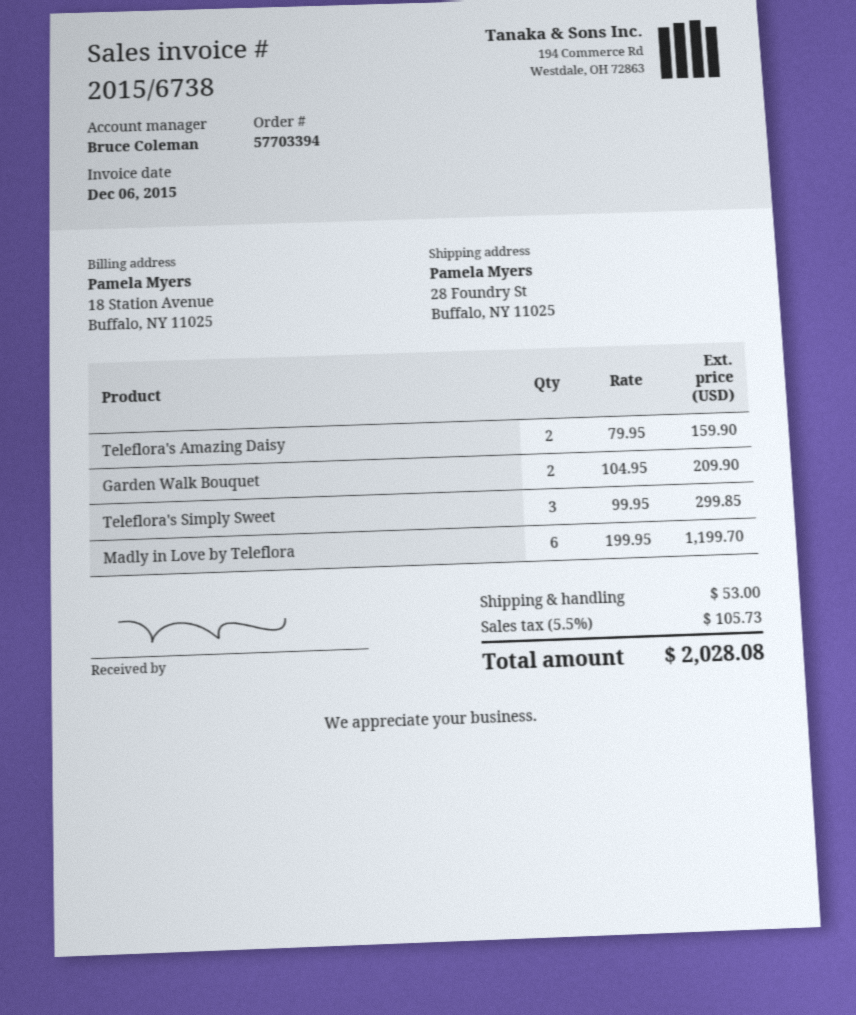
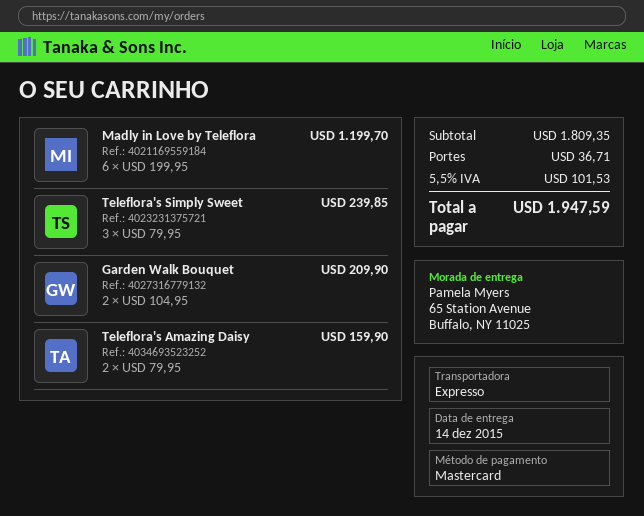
ship to: 28 Foundry St, Buffalo, NY 11025 -> 65 Station Avenue, Buffalo, NY 11025
Teleflora's Simply Sweet: 3 x 99.95 = 299.85 -> 3 x 79.95 = 239.85
shipping: 53.00 -> 36.71
tax: 5.5% = 105.73 -> 5.5% = 101.53
total: 2028.08 -> 1947.59

